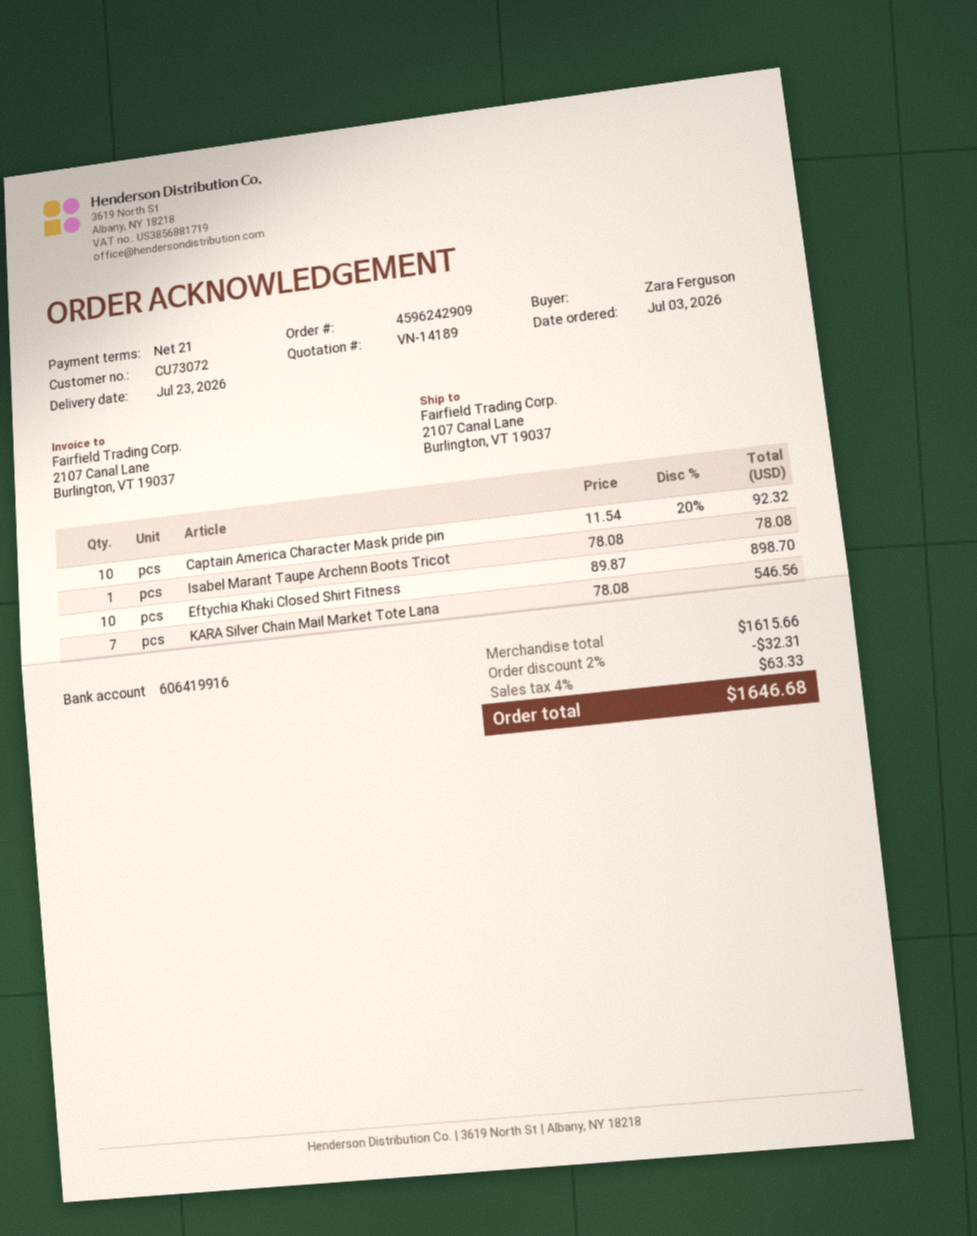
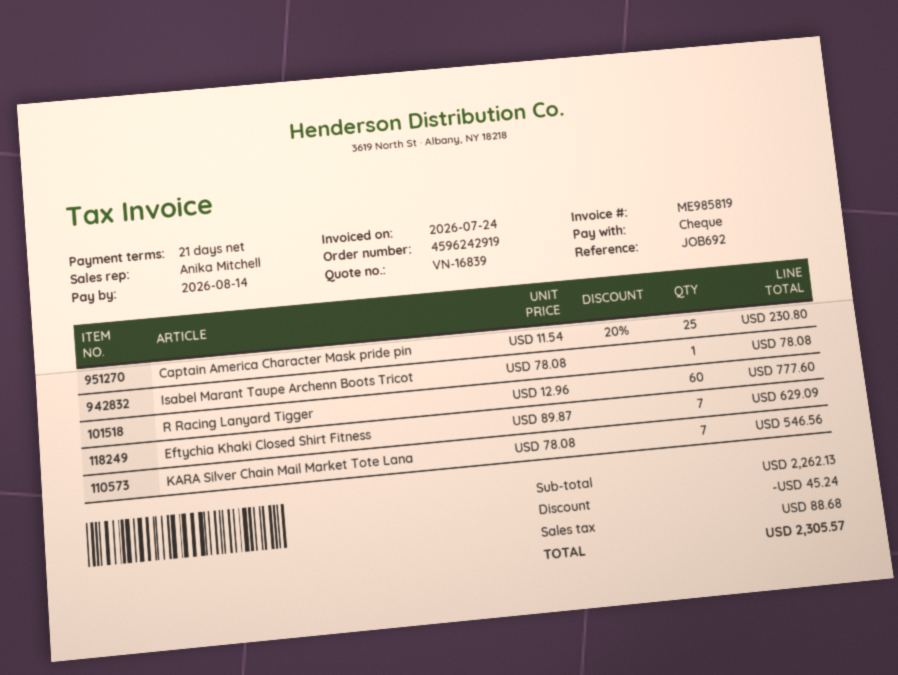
quote number: VN-14189 -> VN-16839
order number: 4596242909 -> 4596242919
Captain America Character Mask pride pin: 10 x 11.54 - 20% = 92.32 -> 25 x 11.54 - 20% = 230.80
Eftychia Khaki Closed Shirt Fitness: 10 x 89.87 = 898.70 -> 7 x 89.87 = 629.09
R Racing Lanyard Tigger: none -> 60 x 12.96 = 777.60
subtotal: 1615.66 -> 2262.13
discount: 32.31 -> 45.24
tax: 63.33 -> 88.68
total: 1646.68 -> 2305.57

